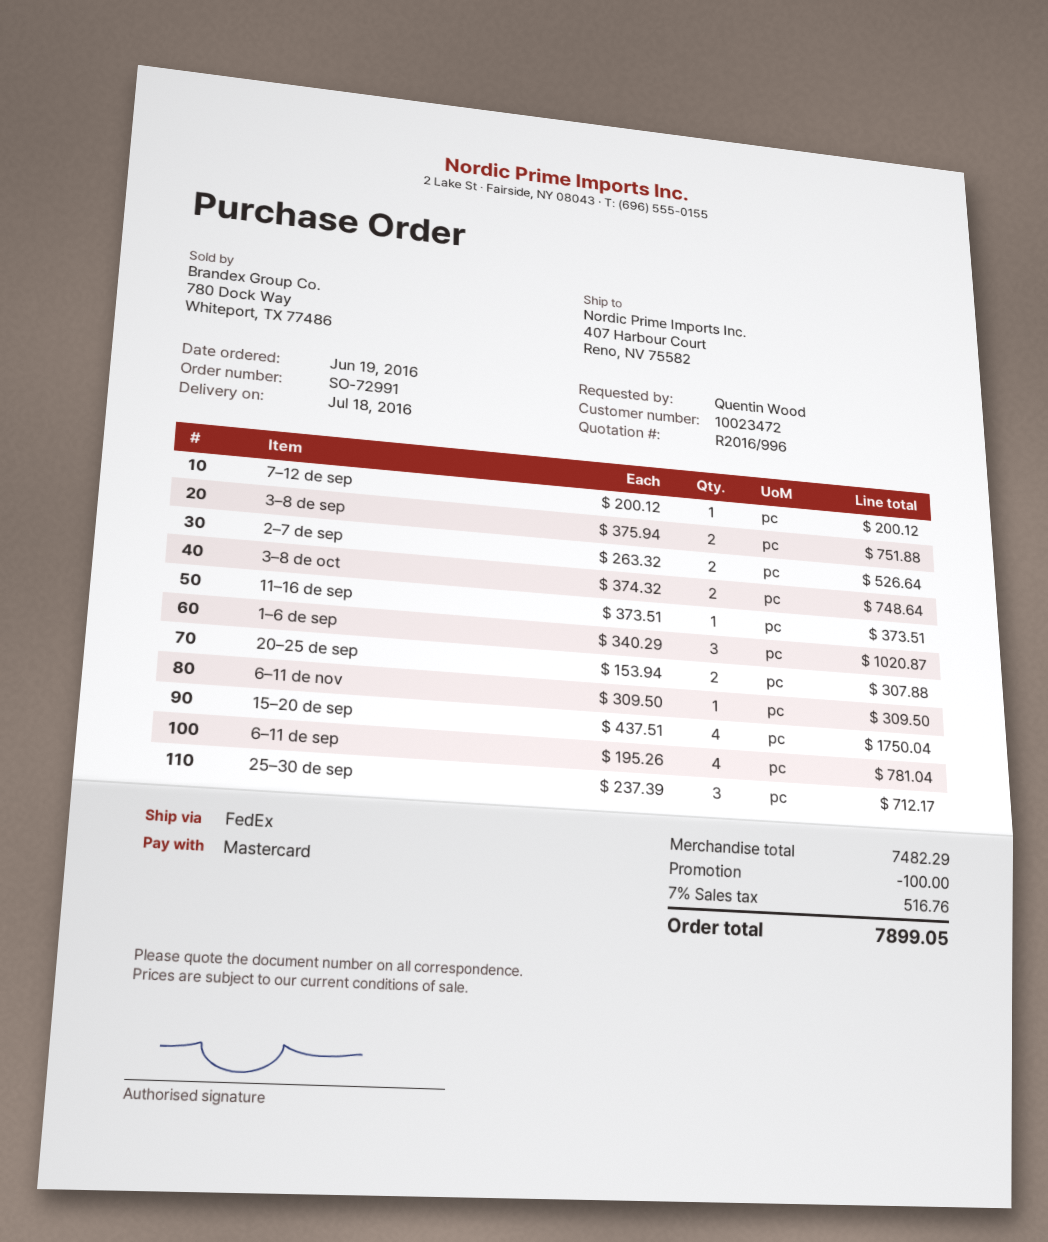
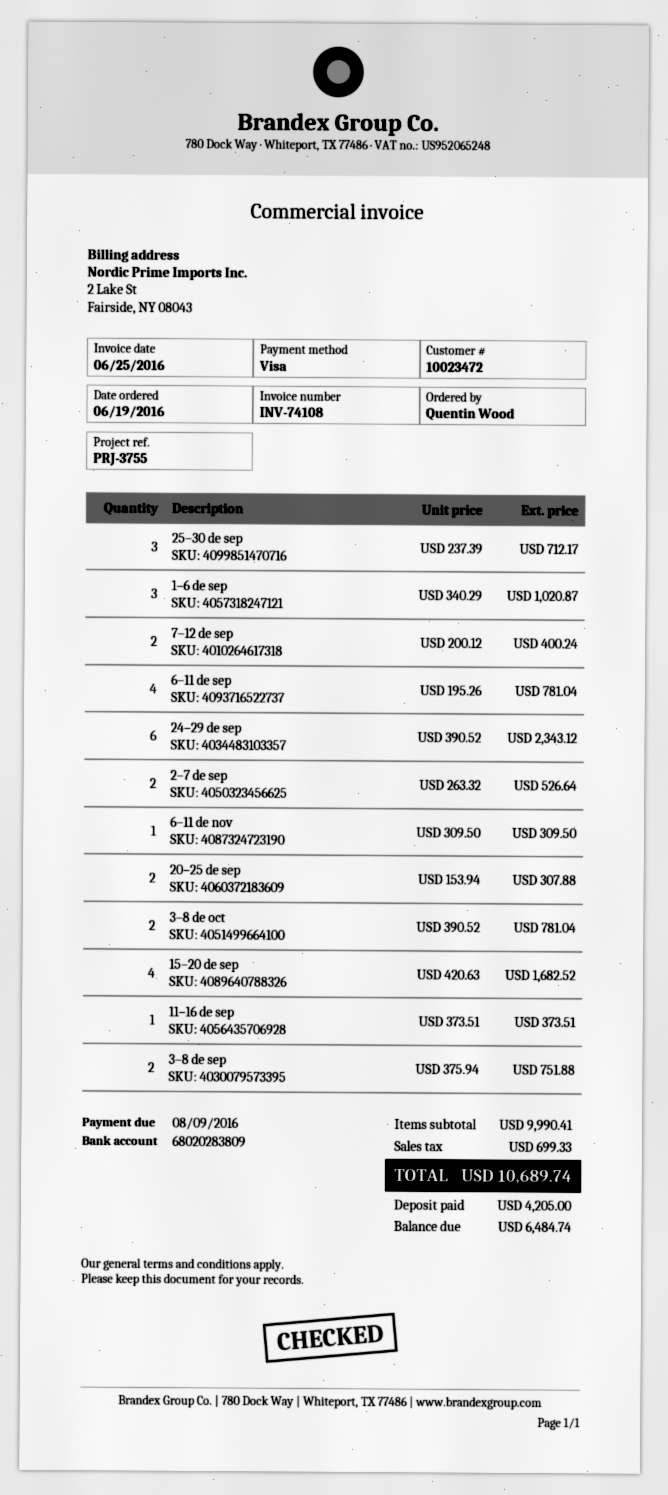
payment method: Mastercard -> Visa
7–12 de sep: 1 x 200.12 = 200.12 -> 2 x 200.12 = 400.24
3–8 de oct: 2 x 374.32 = 748.64 -> 2 x 390.52 = 781.04
15–20 de sep: 4 x 437.51 = 1750.04 -> 4 x 420.63 = 1682.52
24–29 de sep: none -> 6 x 390.52 = 2343.12
subtotal: 7482.29 -> 9990.41
discount: 100.00 -> none
tax: 516.76 -> 699.33
total: 7899.05 -> 10689.74

